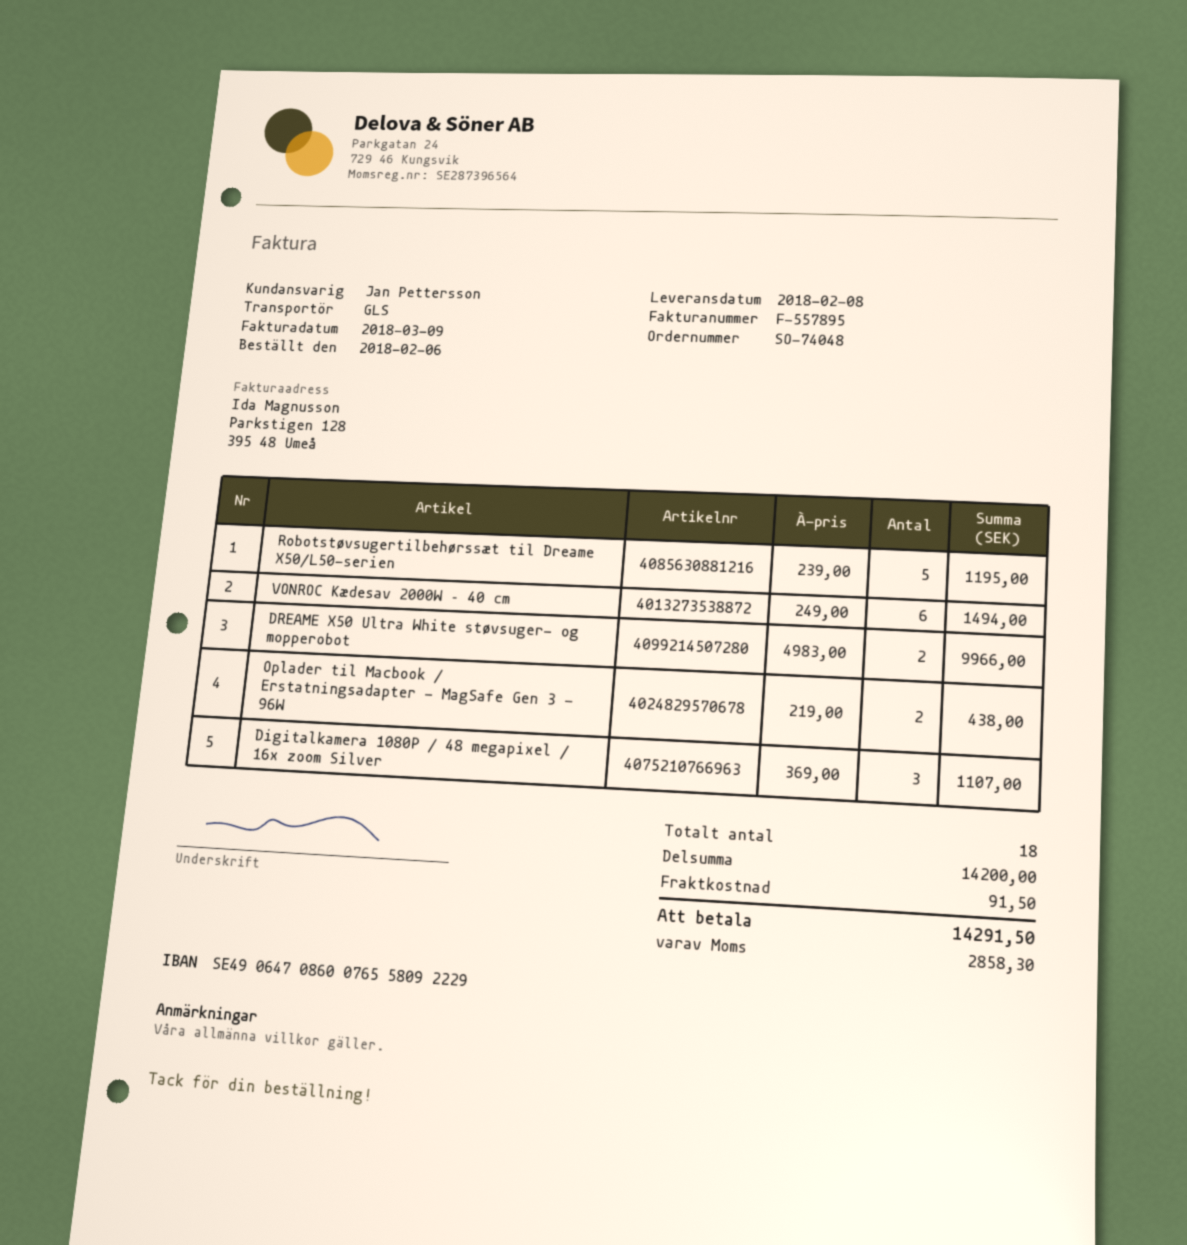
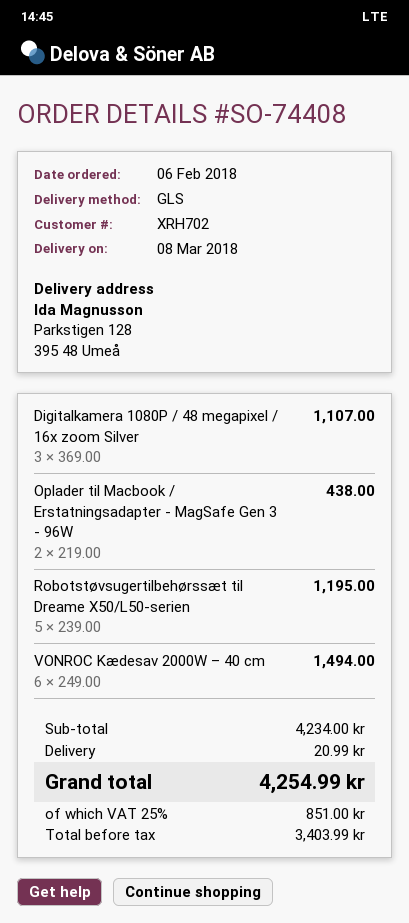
order number: SO-74048 -> SO-74408
delivery date: 2018-02-08 -> 2018-03-08
DREAME X50 Ultra White støvsuger- og mopperobot: 2 x 4983.00 = 9966.00 -> none
subtotal: 14200.00 -> 4234.00
shipping: 91.50 -> 20.99
tax: 2858.30 -> 851.00
total: 14291.50 -> 4254.99

